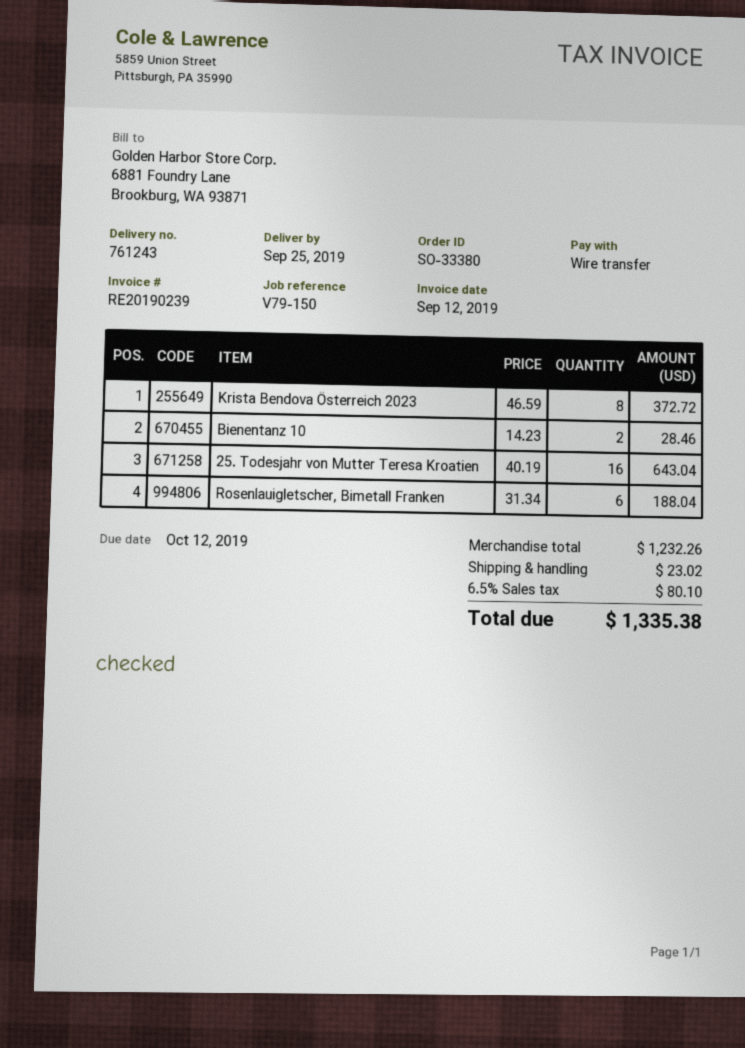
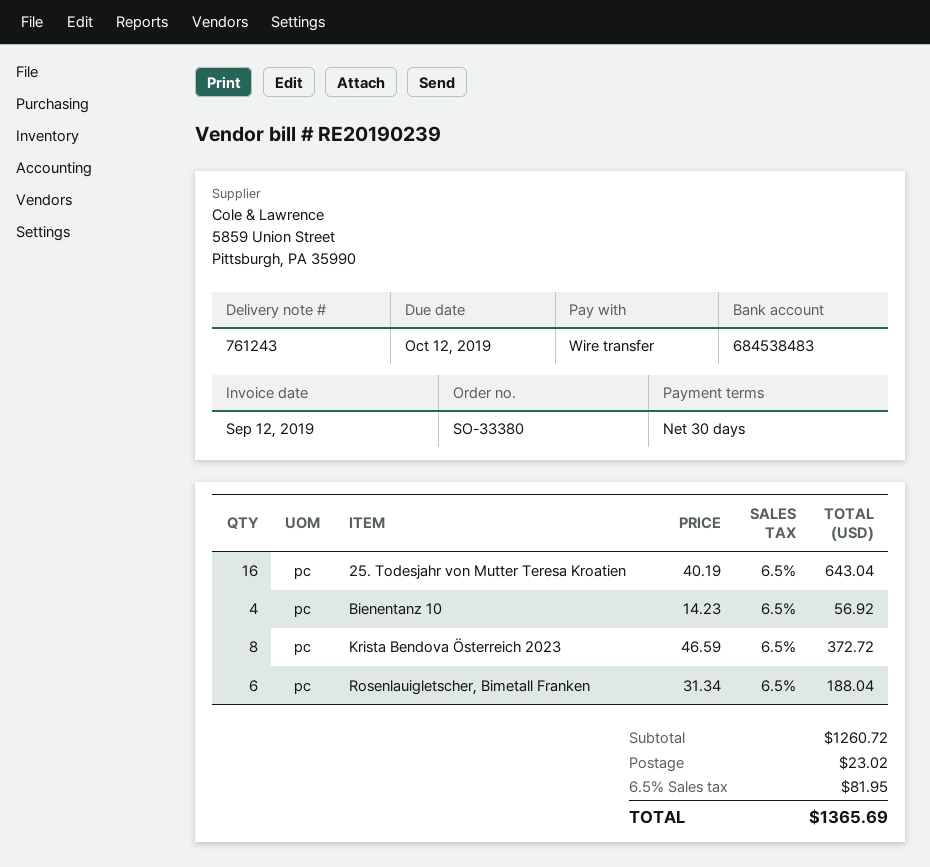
Bienentanz 10: 2 x 14.23 = 28.46 -> 4 x 14.23 = 56.92
subtotal: 1232.26 -> 1260.72
tax: 6.5% = 80.10 -> 6.5% = 81.95
total: 1335.38 -> 1365.69

